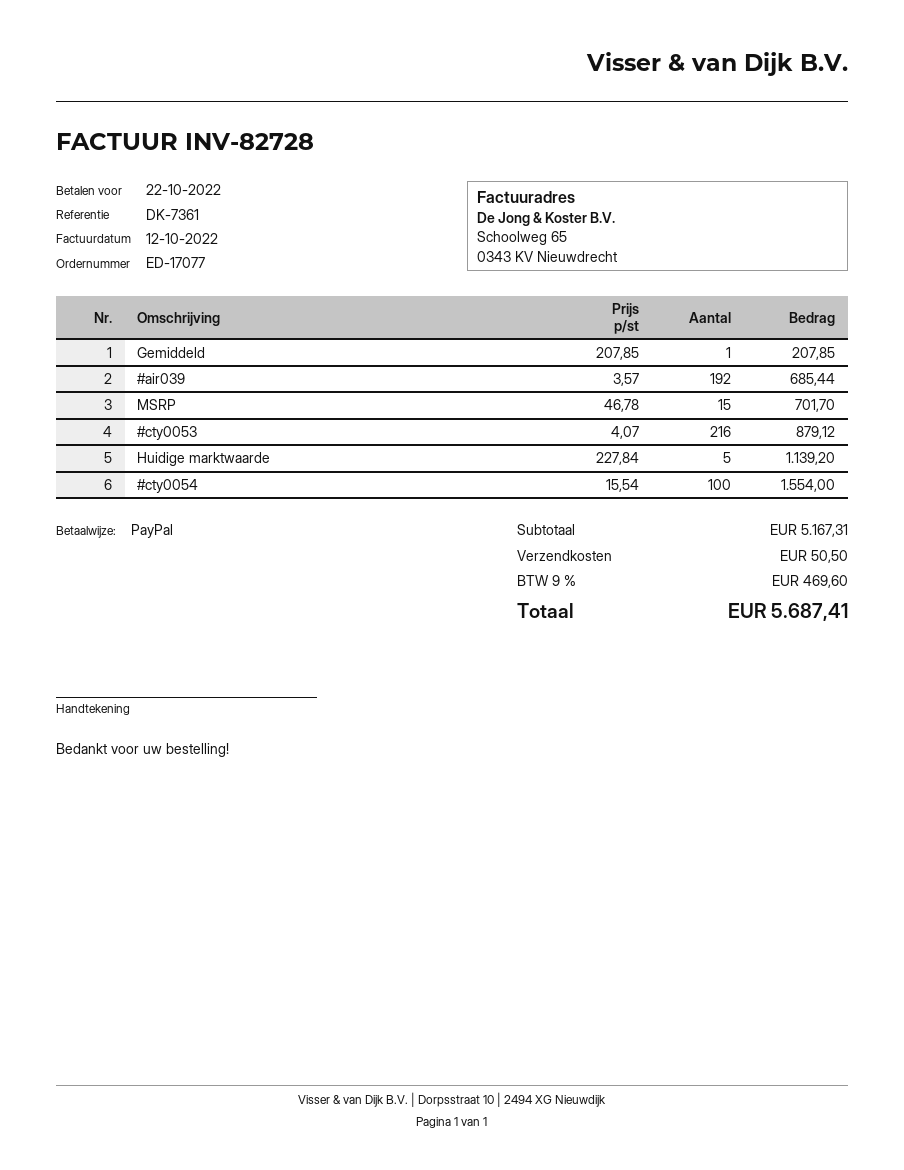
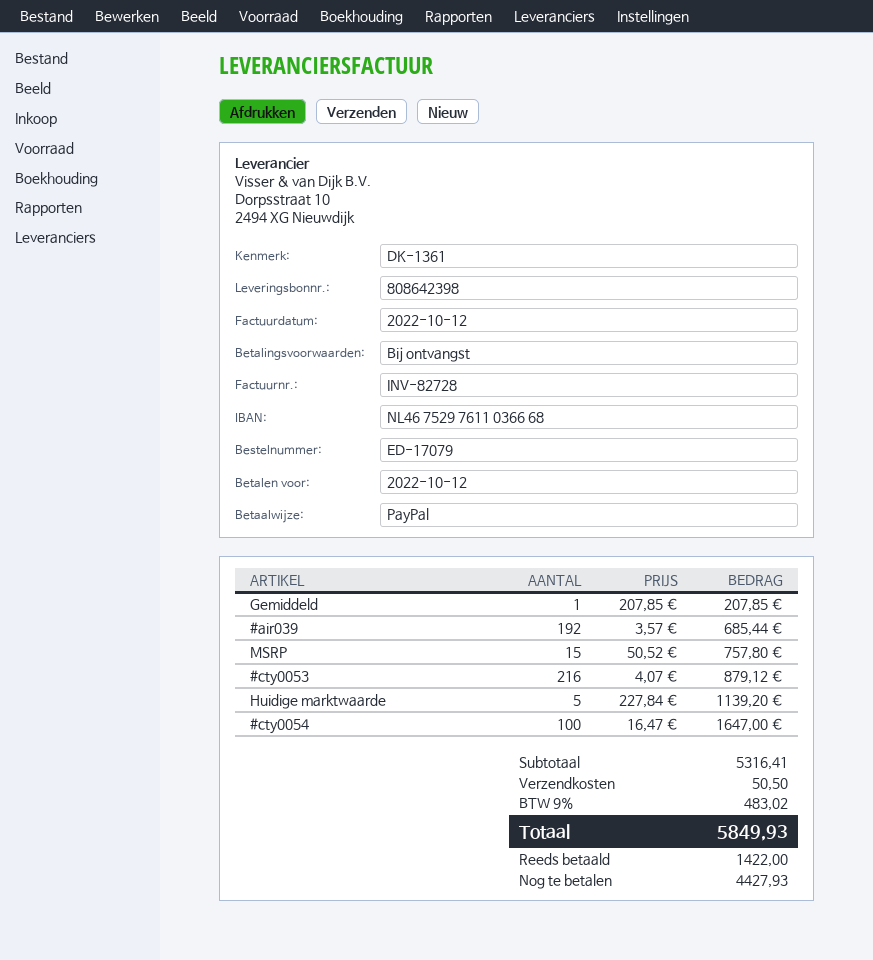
order number: ED-17077 -> ED-17079
due date: 2022-10-22 -> 2022-10-12
reference: DK-7361 -> DK-1361
MSRP: 15 x 46.78 = 701.70 -> 15 x 50.52 = 757.80
#cty0054: 100 x 15.54 = 1554.00 -> 100 x 16.47 = 1647.00
subtotal: 5167.31 -> 5316.41
tax: 9% = 469.60 -> 9% = 483.02
total: 5687.41 -> 5849.93

